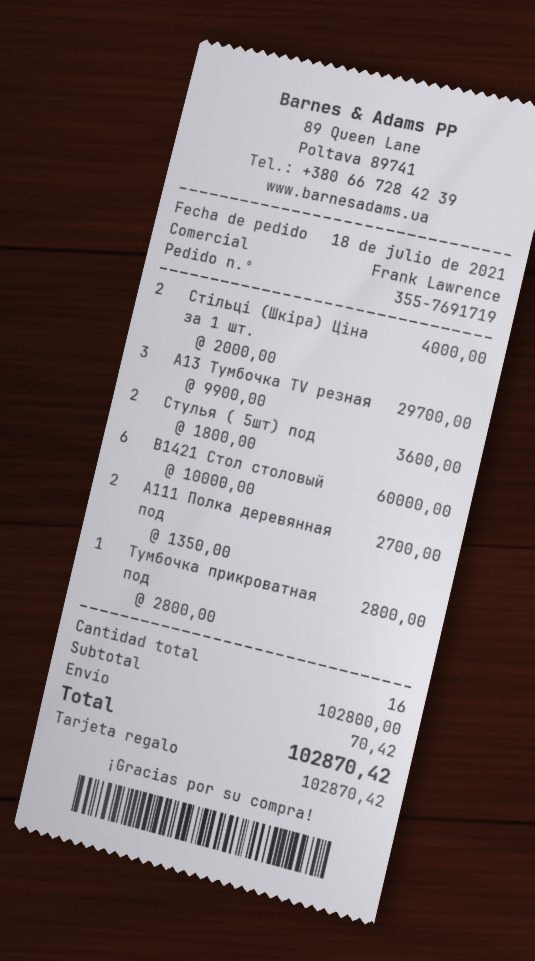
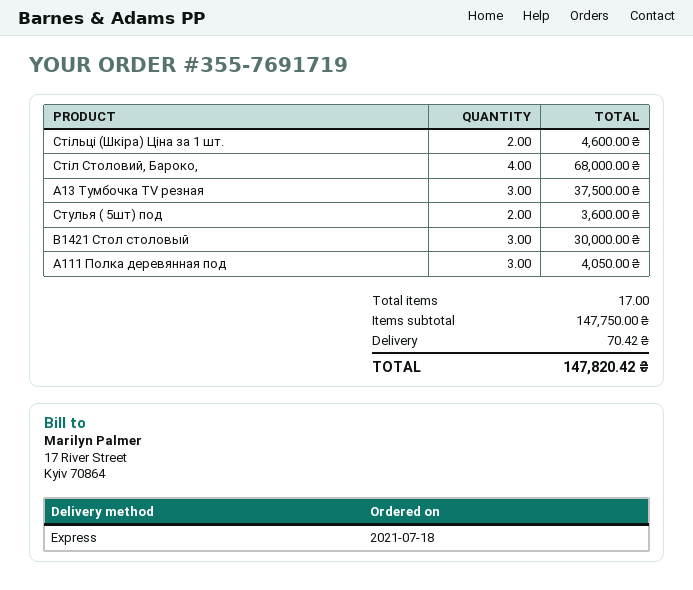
Стільці (Шкіра) Ціна за 1 шт.: 2 for 4000.00 -> 2 for 4600.00
А13 Тумбочка TV резная: 3 for 29700.00 -> 3 for 37500.00
В1421 Стол столовый: 6 for 60000.00 -> 3 for 30000.00
А111 Полка деревянная под: 2 for 2700.00 -> 3 for 4050.00
Тумбочка прикроватная под: 1 for 2800.00 -> none
Стіл Столовий, Бароко,: none -> 4 for 68000.00
total quantity: 16 -> 17
subtotal: 102800.00 -> 147750.00
total: 102870.42 -> 147820.42

